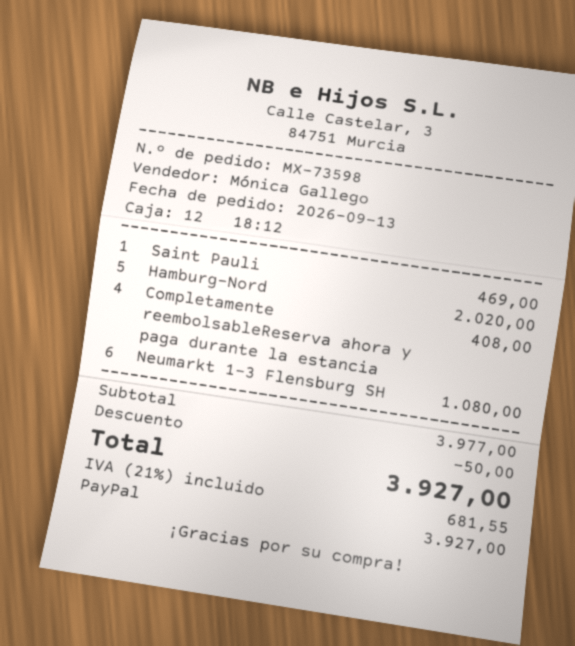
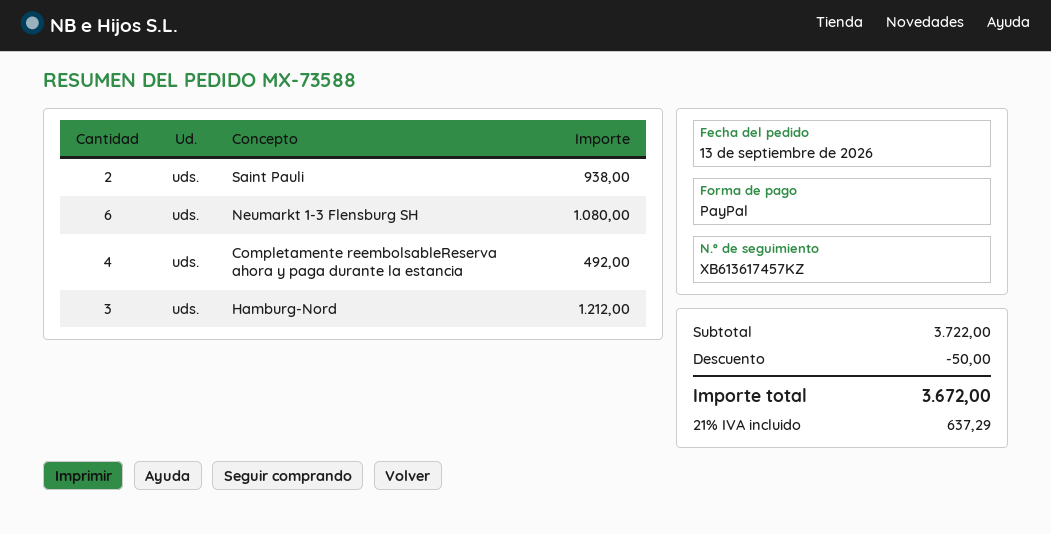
order number: MX-73598 -> MX-73588
Saint Pauli: 1 for 469.00 -> 2 for 938.00
Hamburg-Nord: 5 for 2020.00 -> 3 for 1212.00
Completamente reembolsableReserva ahora y paga durante la estancia: 4 for 408.00 -> 4 for 492.00
subtotal: 3977.00 -> 3722.00
tax: 21% = 681.55 -> 21% = 637.29
total: 3927.00 -> 3672.00

